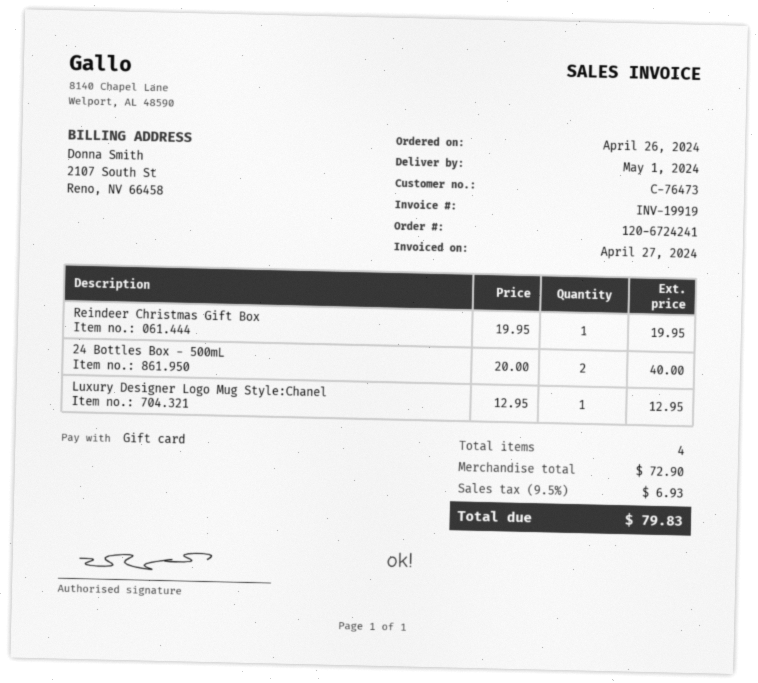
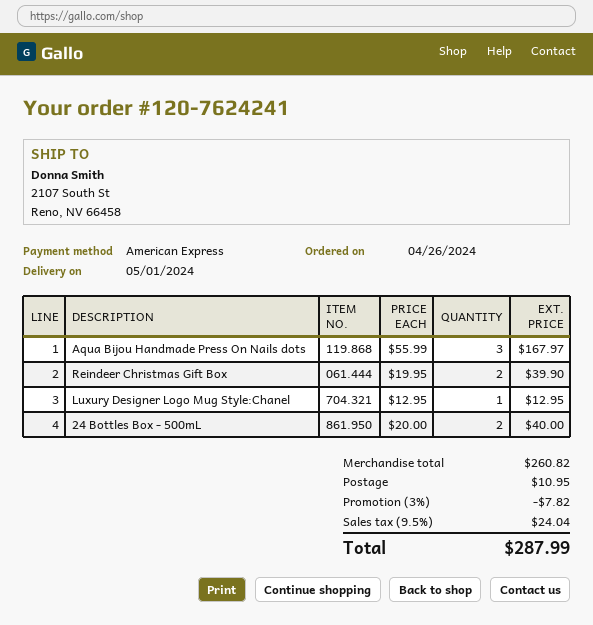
order number: 120-6724241 -> 120-7624241
payment method: gift card -> American Express
Reindeer Christmas Gift Box: 1 x 19.95 = 19.95 -> 2 x 19.95 = 39.90
Aqua Bijou Handmade Press On Nails dots: none -> 3 x 55.99 = 167.97
subtotal: 72.90 -> 260.82
discount: none -> 3% = 7.82
shipping: none -> 10.95
tax: 9.5% = 6.93 -> 9.5% = 24.04
total: 79.83 -> 287.99

